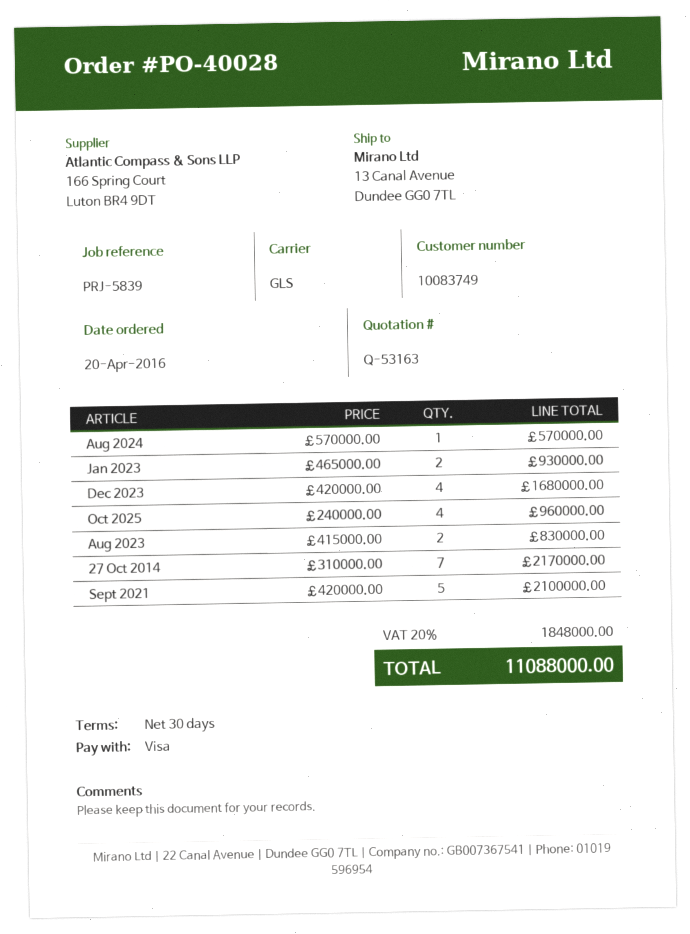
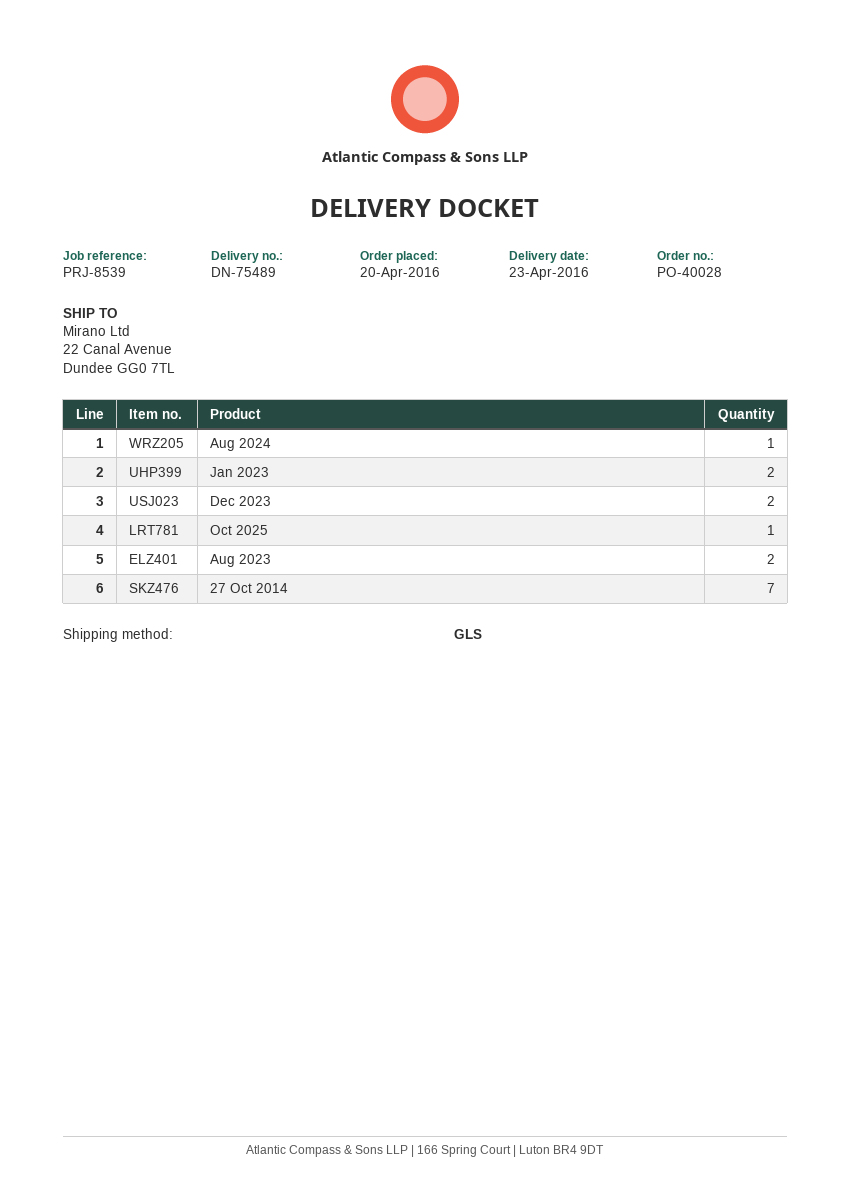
reference: PRJ-5839 -> PRJ-8539
ship to: 13 Canal Avenue, Dundee GG0 7TL -> 22 Canal Avenue, Dundee GG0 7TL
Dec 2023: 4 -> 2
Oct 2025: 4 -> 1
Sept 2021: 5 -> none

